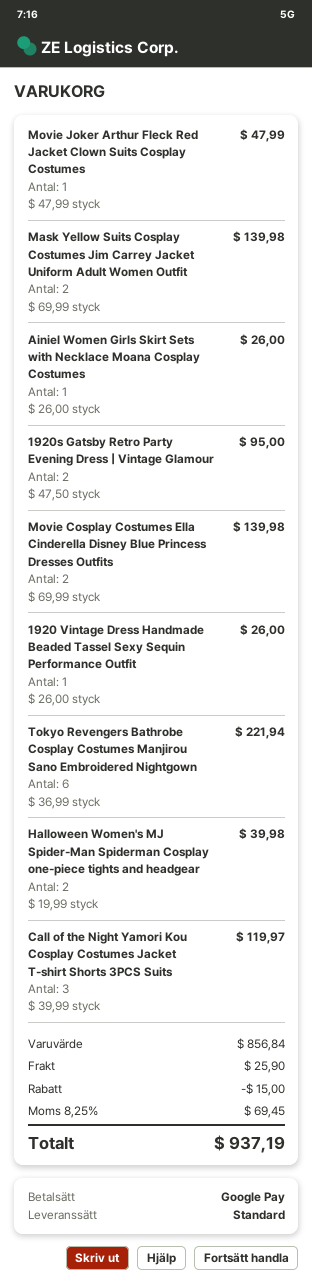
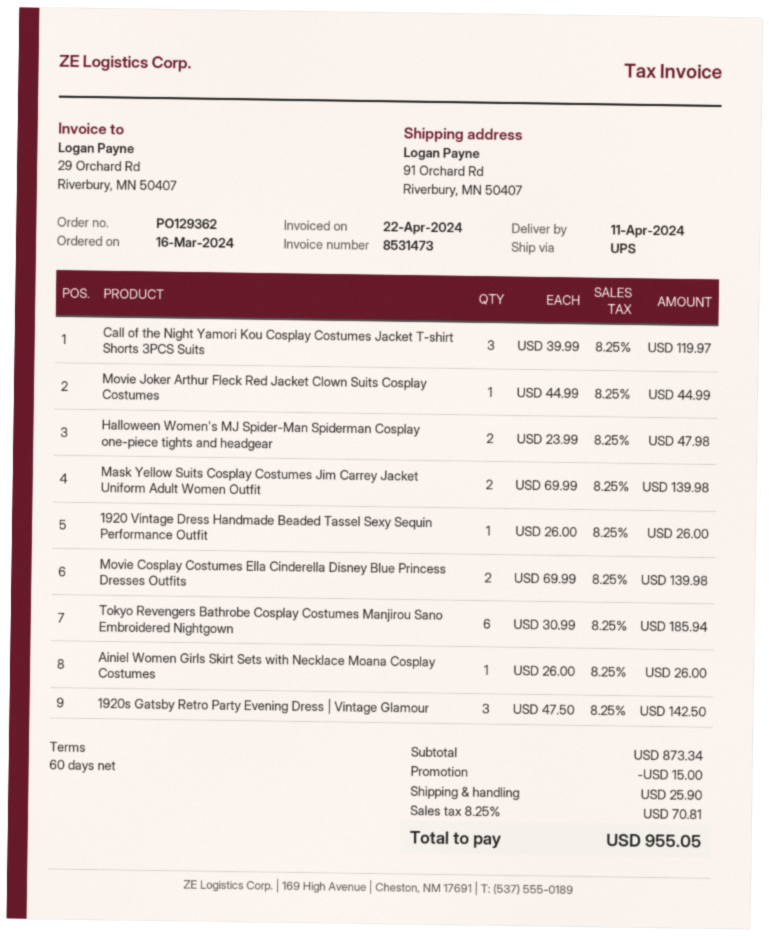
shipping method: standard -> UPS
Movie Joker Arthur Fleck Red Jacket Clown Suits Cosplay Costumes: 1 x 47.99 = 47.99 -> 1 x 44.99 = 44.99
1920s Gatsby Retro Party Evening Dress | Vintage Glamour: 2 x 47.50 = 95.00 -> 3 x 47.50 = 142.50
Tokyo Revengers Bathrobe Cosplay Costumes Manjirou Sano Embroidered Nightgown: 6 x 36.99 = 221.94 -> 6 x 30.99 = 185.94
Halloween Women's MJ Spider-Man Spiderman Cosplay one-piece tights and headgear: 2 x 19.99 = 39.98 -> 2 x 23.99 = 47.98
subtotal: 856.84 -> 873.34
tax: 8.25% = 69.45 -> 8.25% = 70.81
total: 937.19 -> 955.05

